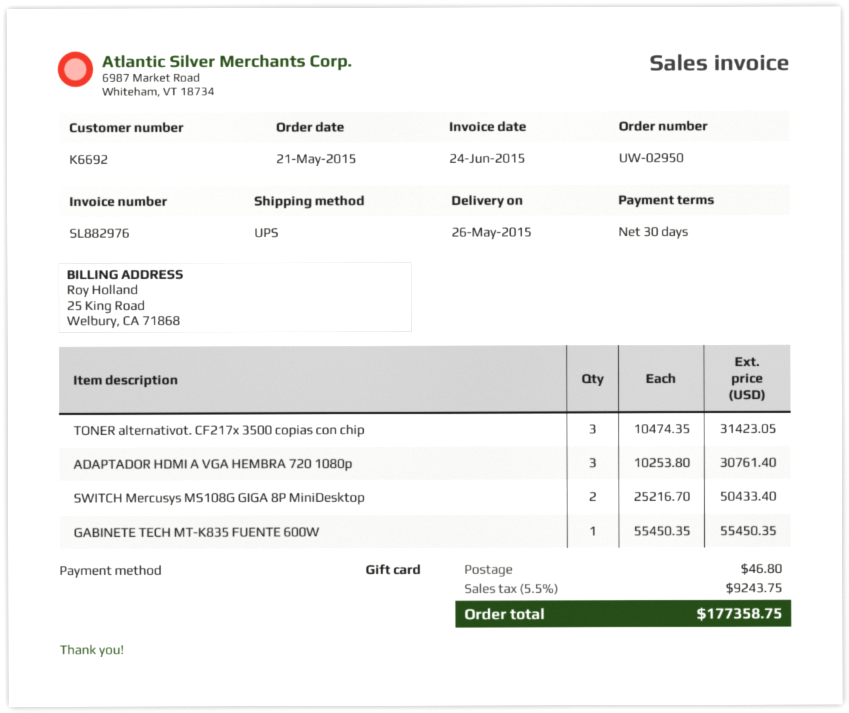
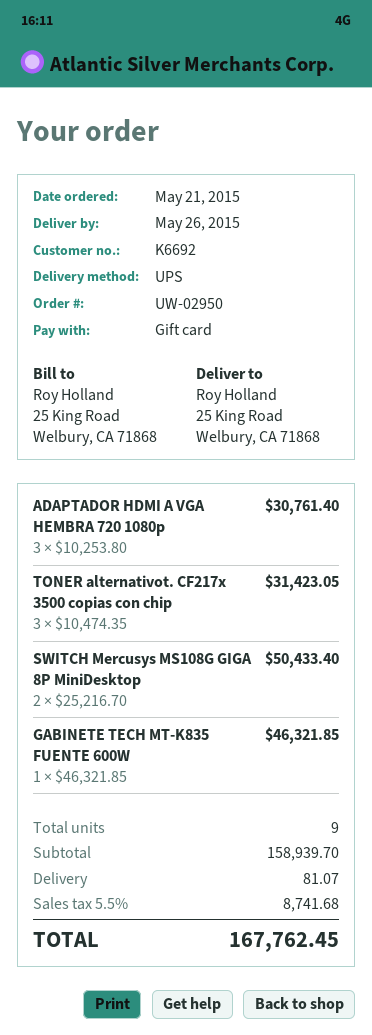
GABINETE TECH MT-K835 FUENTE 600W: 1 x 55450.35 = 55450.35 -> 1 x 46321.85 = 46321.85
shipping: 46.80 -> 81.07
tax: 5.5% = 9243.75 -> 5.5% = 8741.68
total: 177358.75 -> 167762.45

